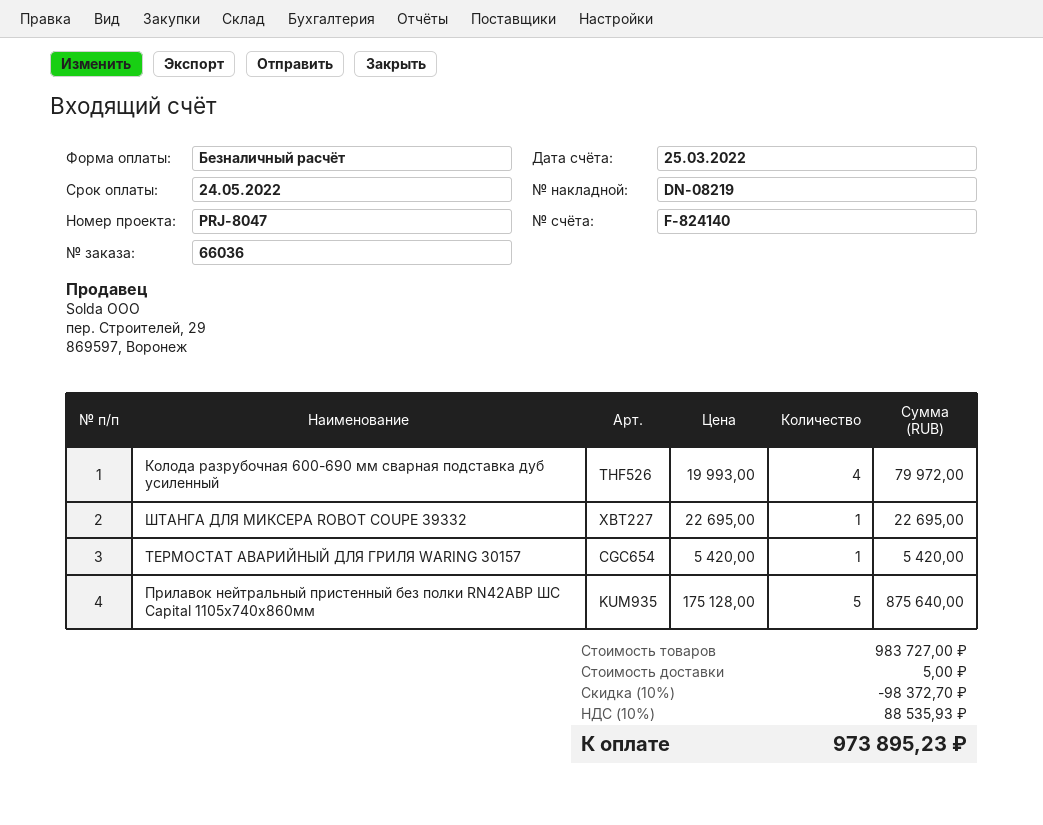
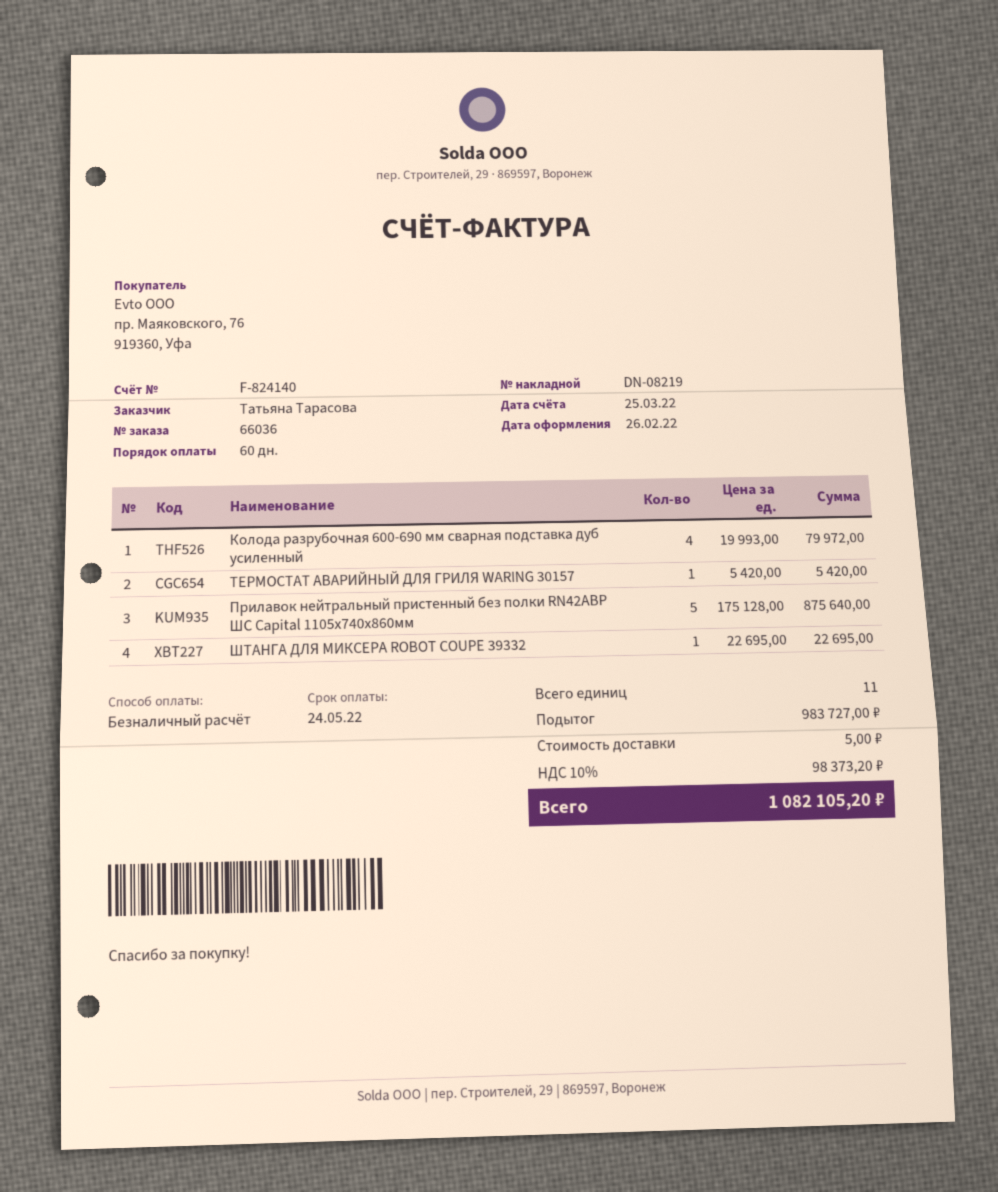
discount: 10% = 98372.70 -> none
tax: 10% = 88535.93 -> 10% = 98373.20
total: 973895.23 -> 1082105.20

